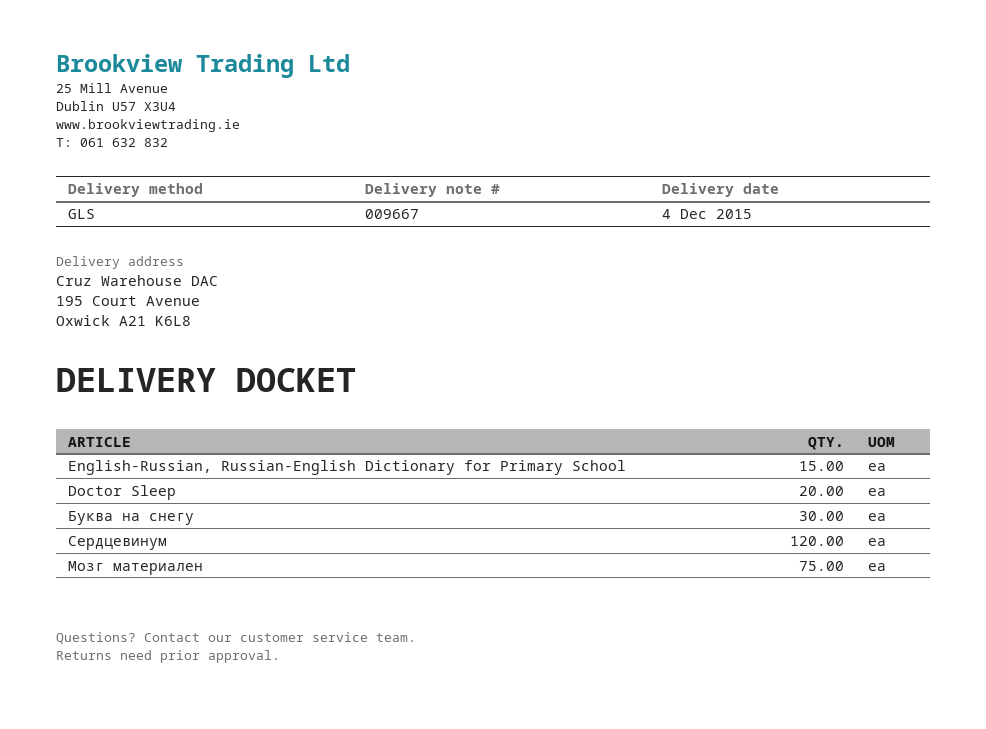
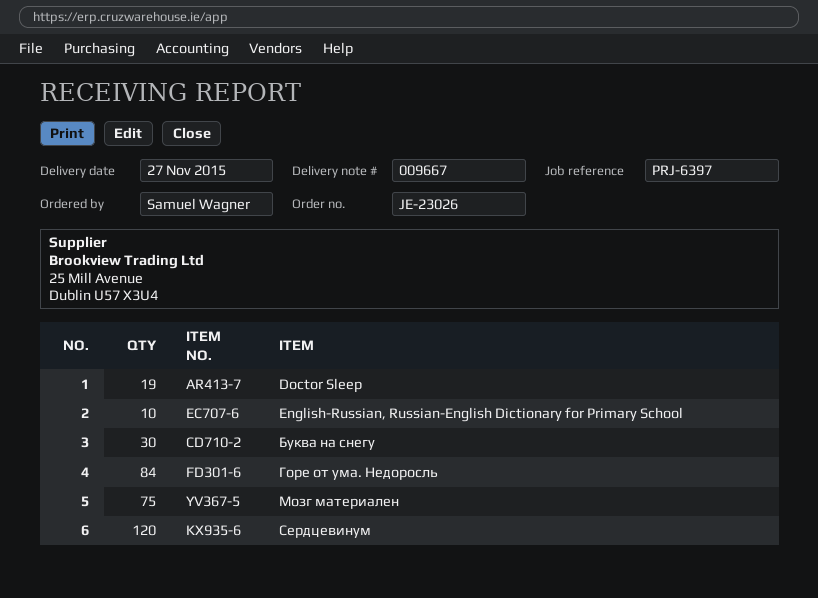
delivery date: 2015-12-04 -> 2015-11-27
English-Russian, Russian-English Dictionary for Primary School: 15 -> 10
Doctor Sleep: 20 -> 19
Горе от ума. Недоросль: none -> 84

